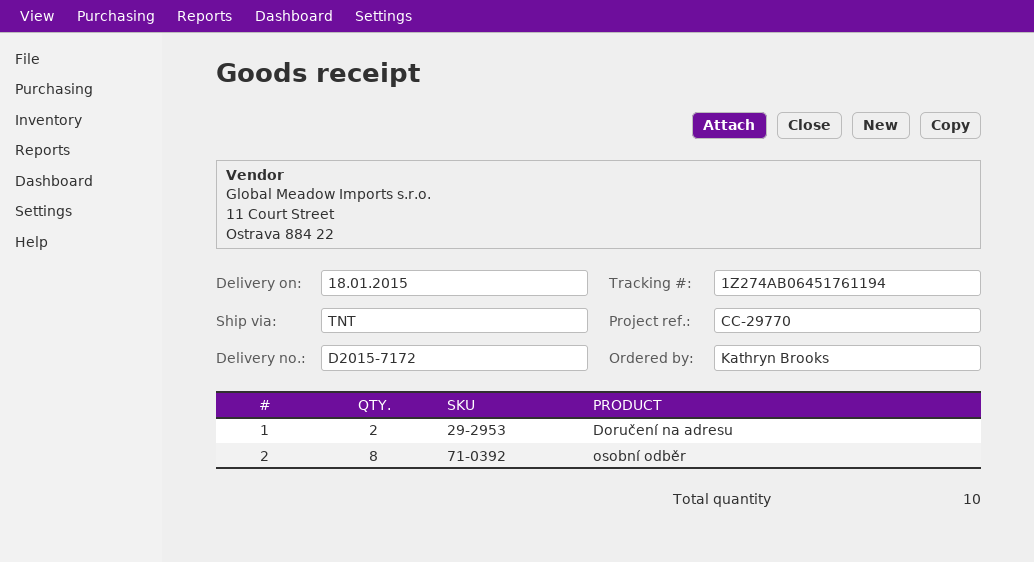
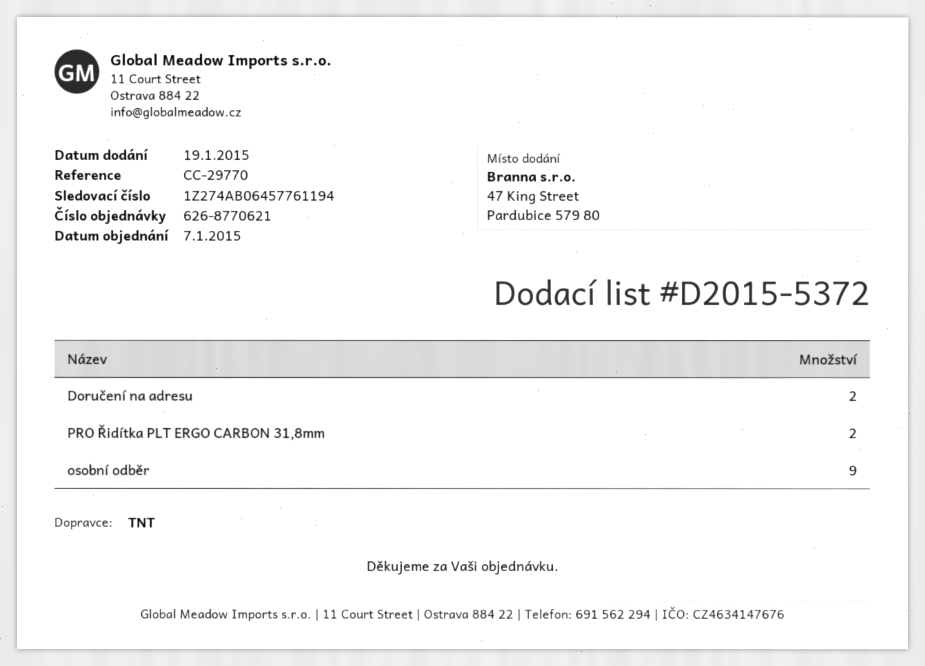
delivery note number: D2015-7172 -> D2015-5372
delivery date: 2015-01-18 -> 2015-01-19
tracking number: 1Z274AB06451761194 -> 1Z274AB06457761194
osobní odběr: 8 -> 9
PRO Řidítka PLT ERGO CARBON 31,8mm: none -> 2

